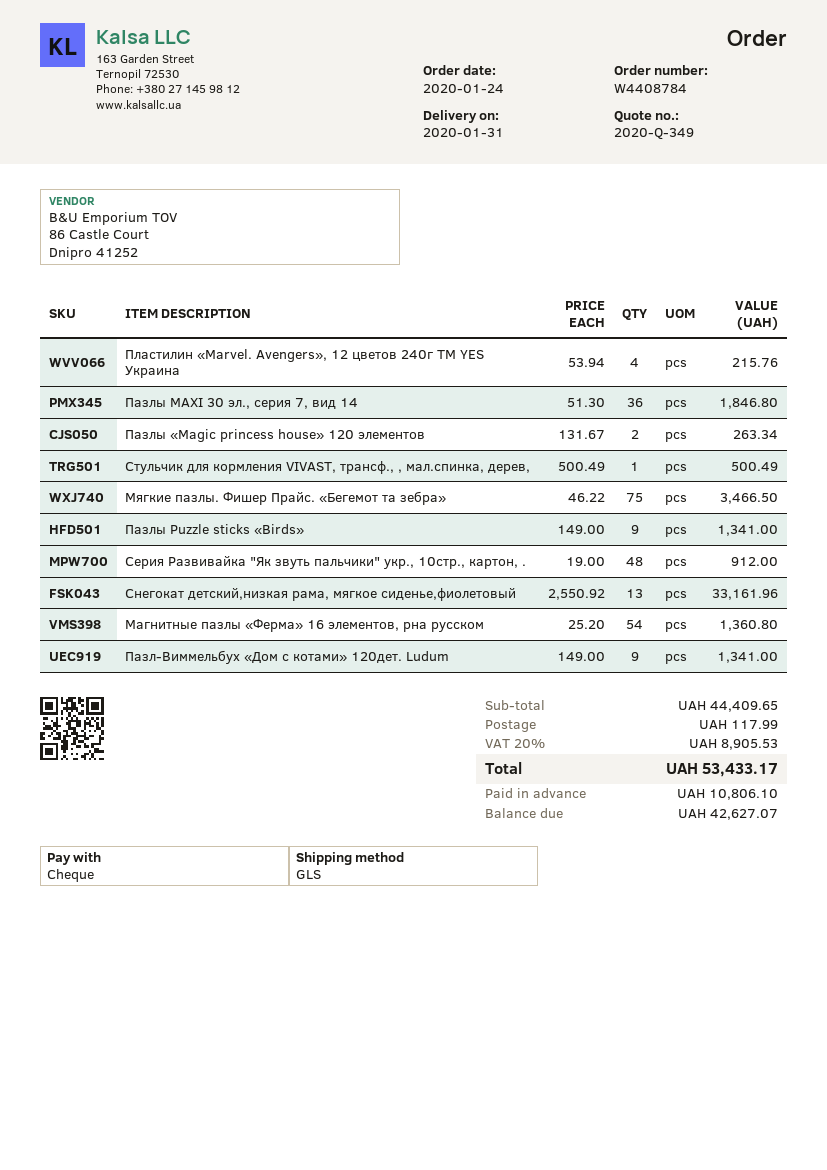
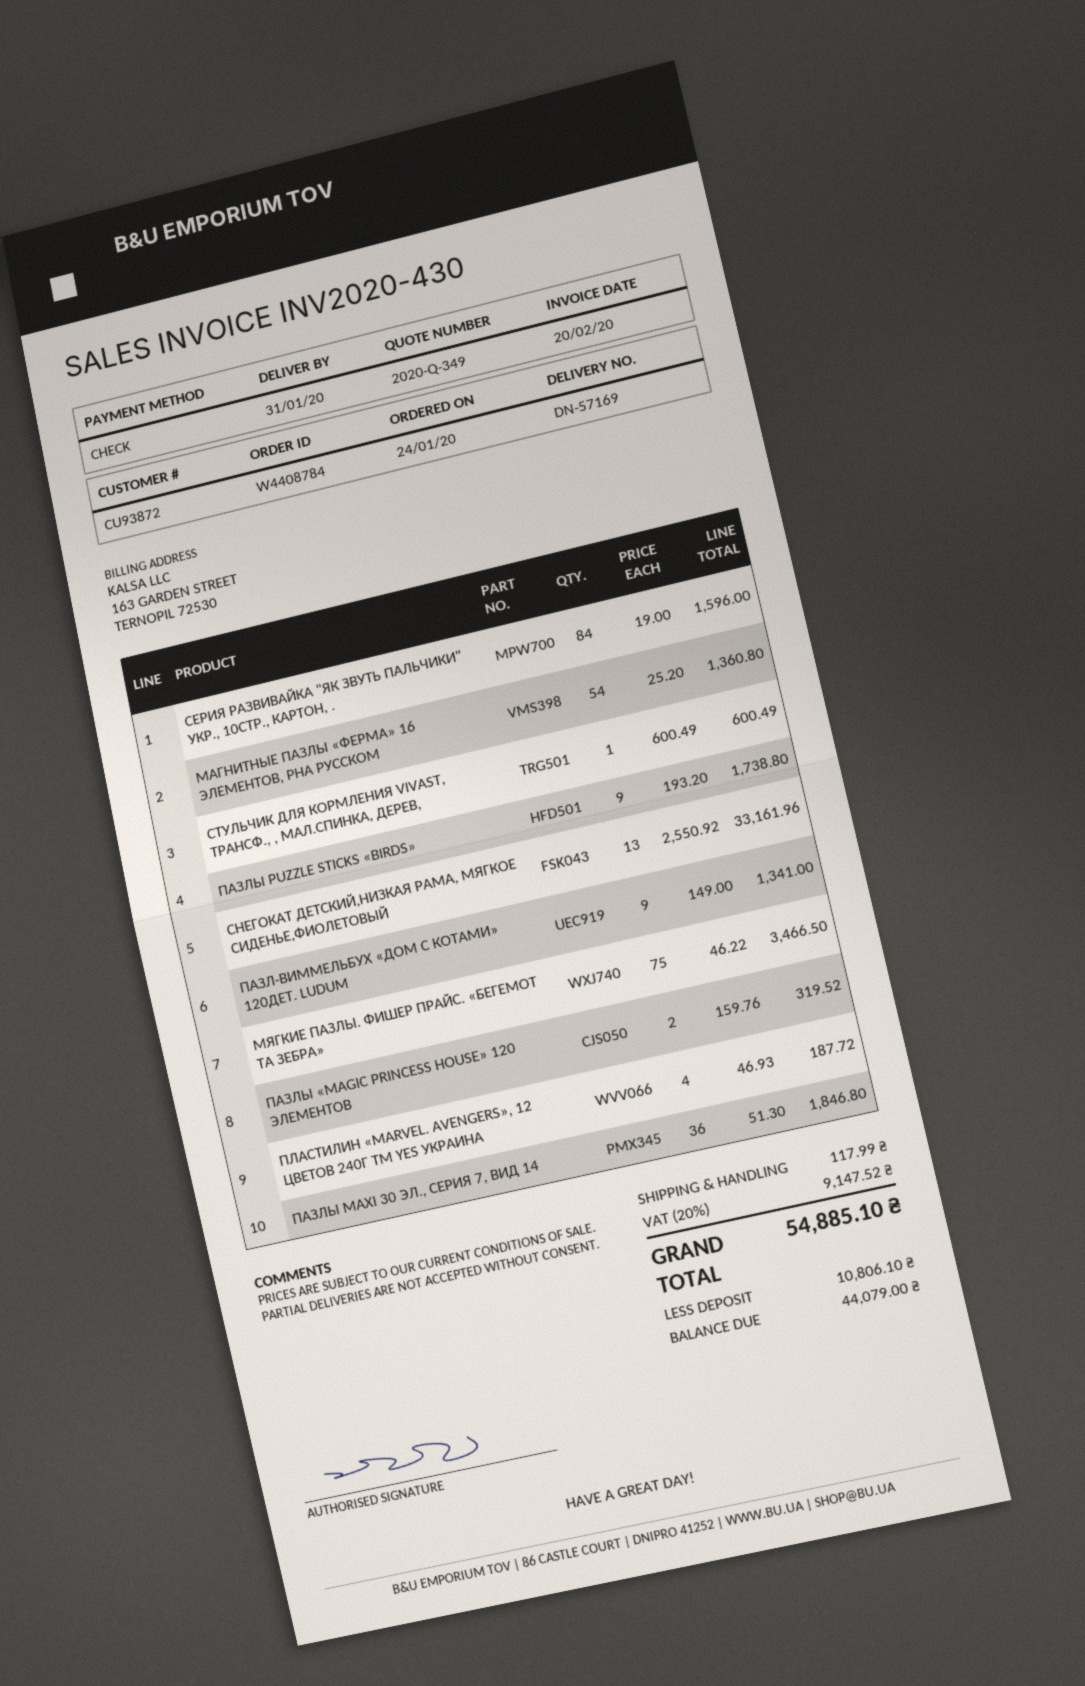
Пластилин «Marvel. Avengers», 12 цветов 240г ТМ YES Украина: 4 x 53.94 = 215.76 -> 4 x 46.93 = 187.72
Пазлы «Magic princess house» 120 элементов: 2 x 131.67 = 263.34 -> 2 x 159.76 = 319.52
Стульчик для кормления VIVAST, трансф., , мал.спинка, дерев,: 1 x 500.49 = 500.49 -> 1 x 600.49 = 600.49
Пазлы Puzzle sticks «Birds»: 9 x 149.00 = 1341.00 -> 9 x 193.20 = 1738.80
Серия Развивайка "Як звуть пальчики" укр., 10стр., картон, .: 48 x 19.00 = 912.00 -> 84 x 19.00 = 1596.00
tax: 20% = 8905.53 -> 20% = 9147.52
total: 53433.17 -> 54885.10
balance: 42627.07 -> 44079.00

